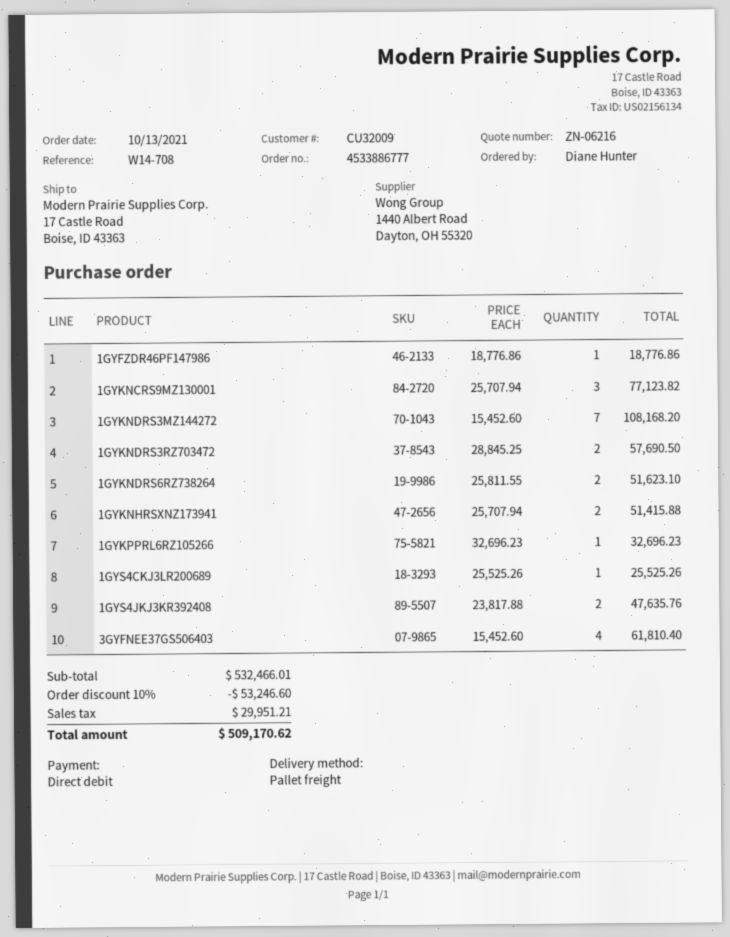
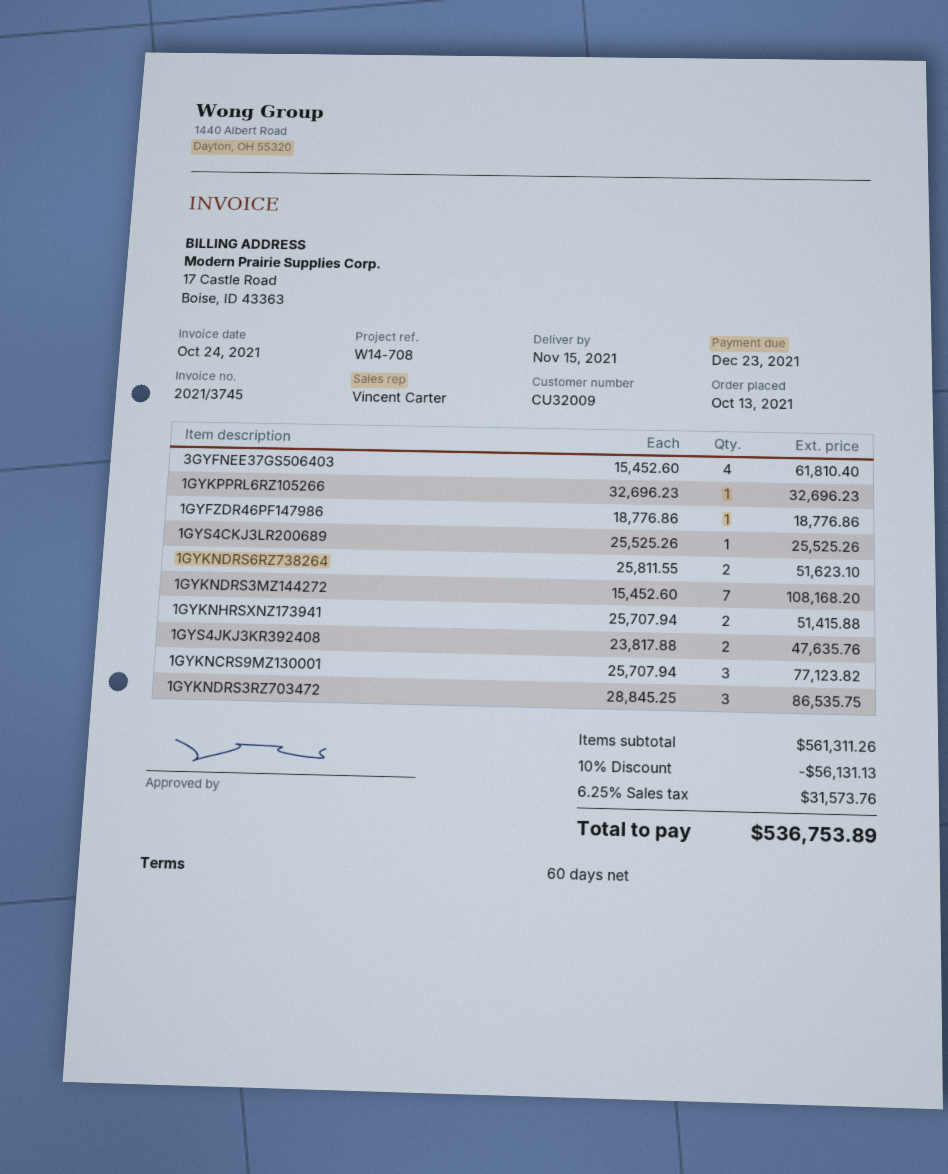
1GYKNDRS3RZ703472: 2 x 28845.25 = 57690.50 -> 3 x 28845.25 = 86535.75
subtotal: 532466.01 -> 561311.26
discount: 10% = 53246.60 -> 10% = 56131.13
tax: 29951.21 -> 31573.76
total: 509170.62 -> 536753.89

